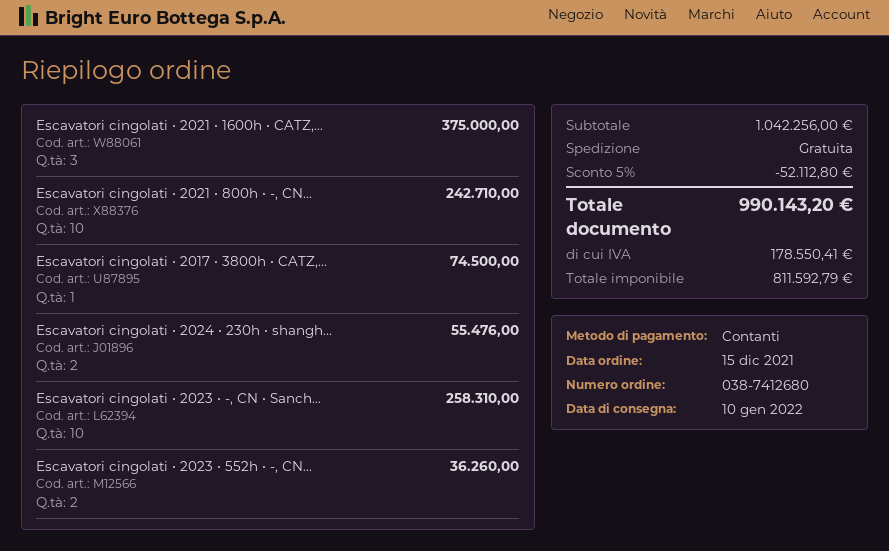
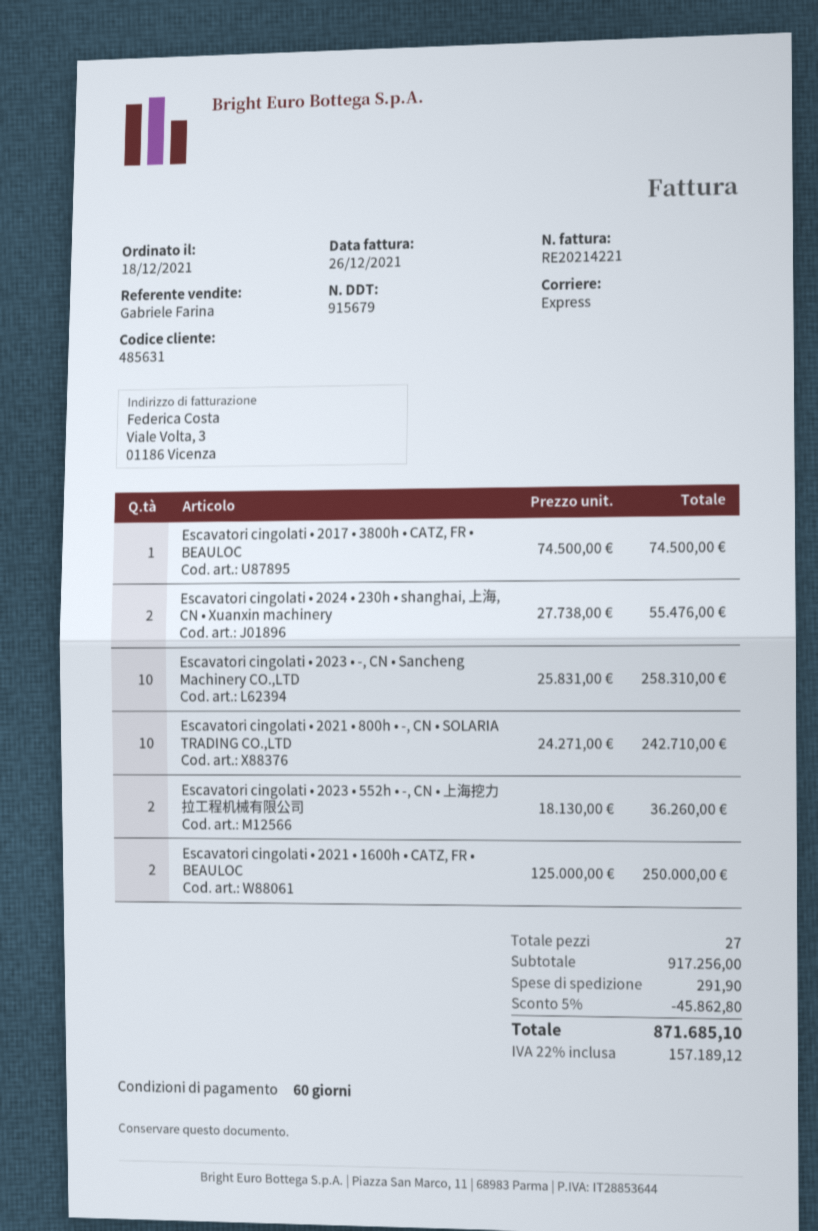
order date: 2021-12-15 -> 2021-12-18
Escavatori cingolati • 2021 • 1600h • CATZ,...: 3 for 375000.00 -> 2 for 250000.00
subtotal: 1042256.00 -> 917256.00
discount: 5% = 52112.80 -> 5% = 45862.80
shipping: 0.00 -> 291.90
tax: 178550.41 -> 157189.12
total: 990143.20 -> 871685.10

